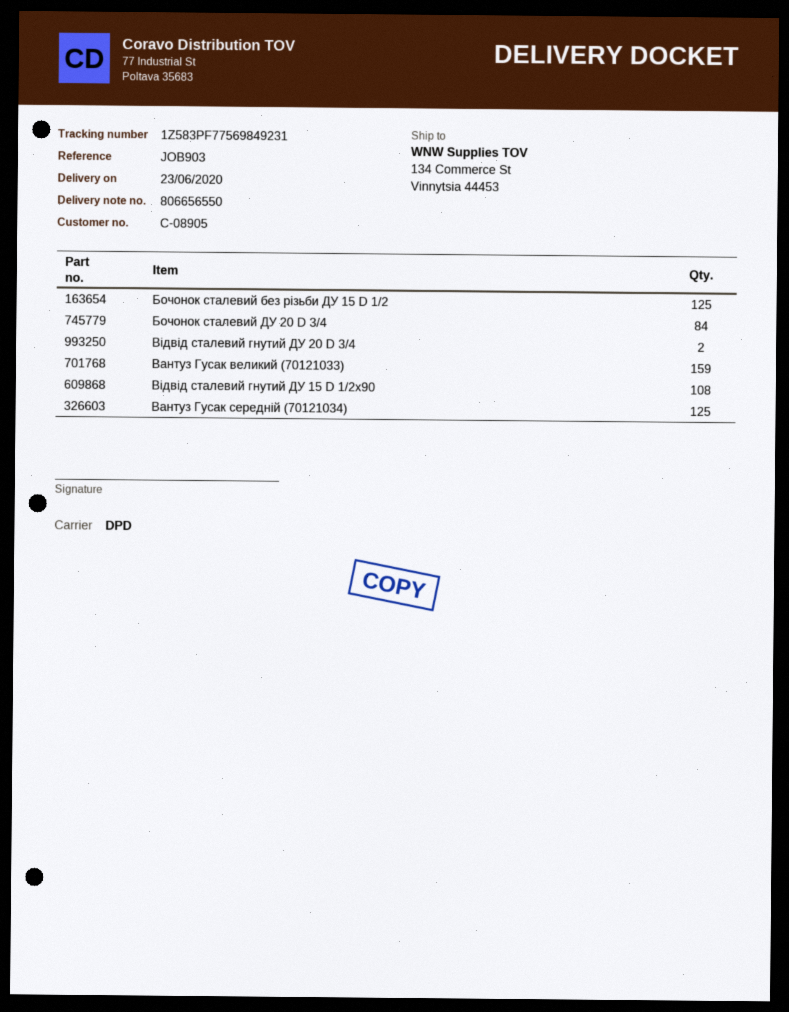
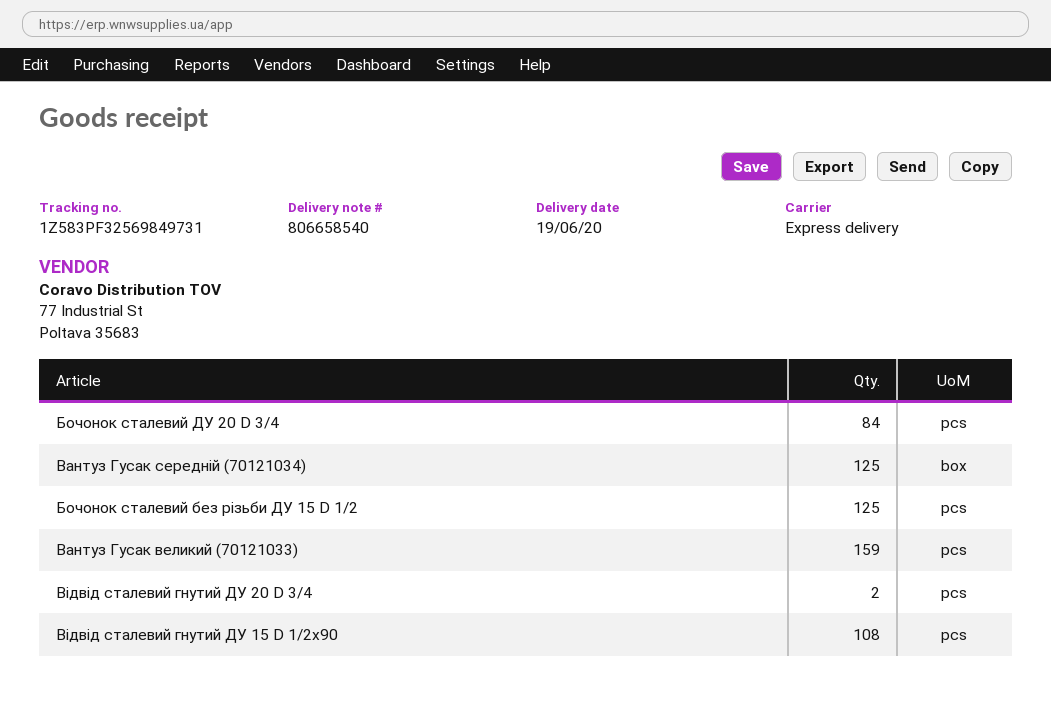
delivery note number: 806656550 -> 806658540
delivery date: 2020-06-23 -> 2020-06-19
shipping method: DPD -> express
tracking number: 1Z583PF77569849231 -> 1Z583PF32569849731

